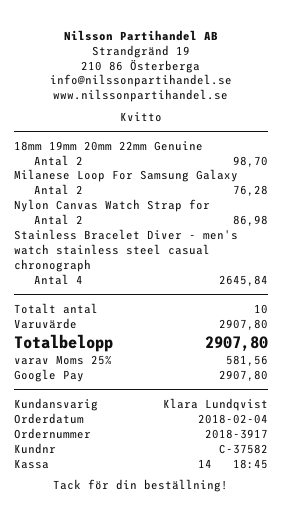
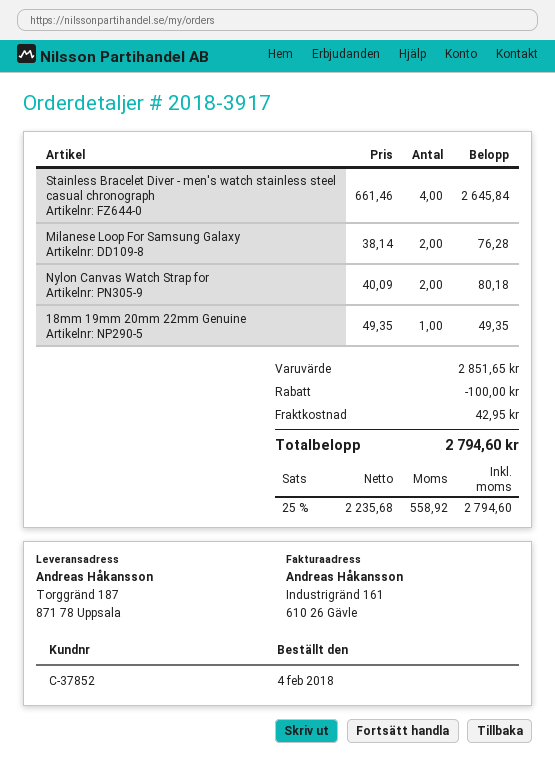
customer number: C-37582 -> C-37852
18mm 19mm 20mm 22mm Genuine: 2 for 98.70 -> 1 for 49.35
Nylon Canvas Watch Strap for: 2 for 86.98 -> 2 for 80.18
subtotal: 2907.80 -> 2851.65
discount: none -> 100.00
shipping: none -> 42.95
tax: 25% = 581.56 -> 25% = 558.92
total: 2907.80 -> 2794.60

